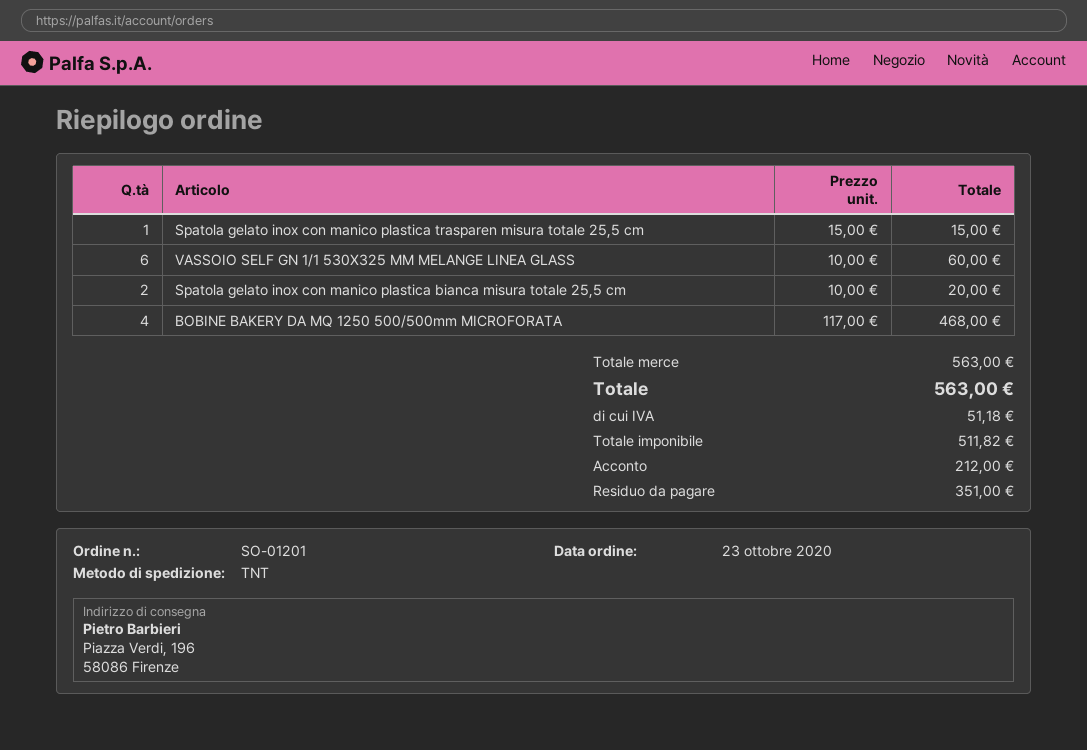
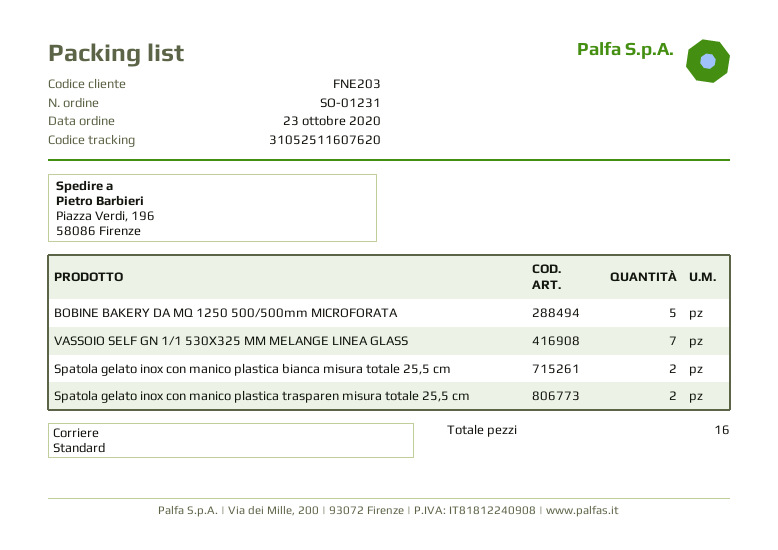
order number: SO-01201 -> SO-01231
shipping method: TNT -> standard
Spatola gelato inox con manico plastica trasparen misura totale 25,5 cm: 1 -> 2
VASSOIO SELF GN 1/1 530X325 MM MELANGE LINEA GLASS: 6 -> 7
BOBINE BAKERY DA MQ 1250 500/500mm MICROFORATA: 4 -> 5

